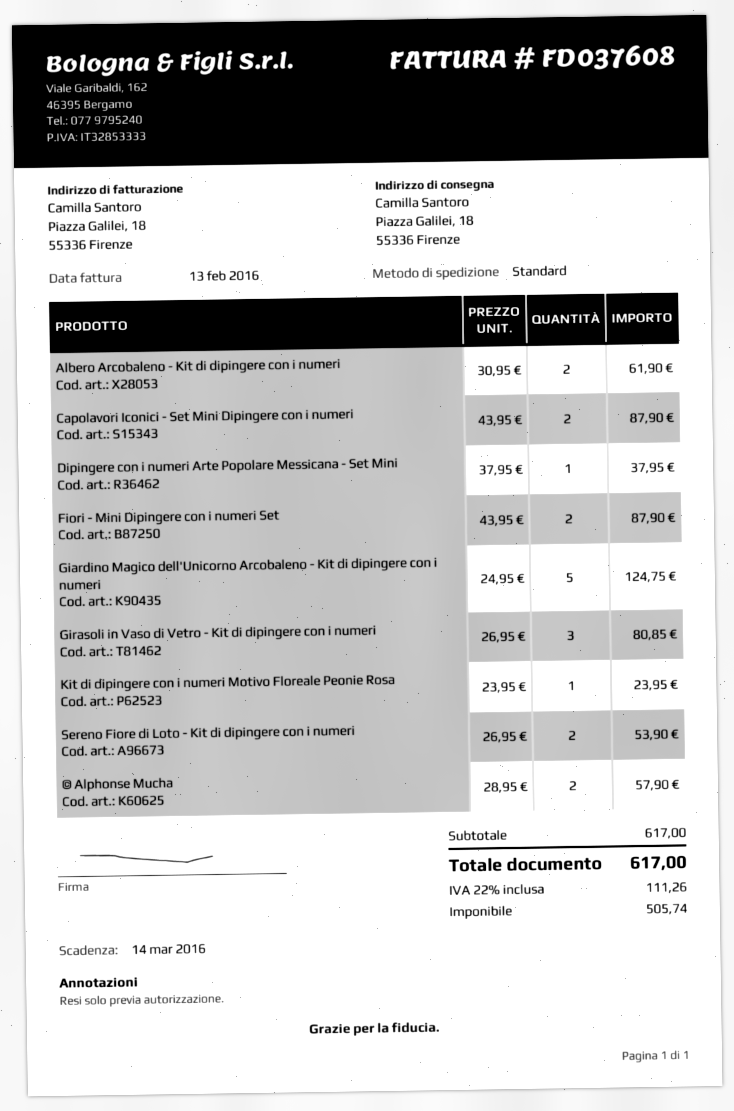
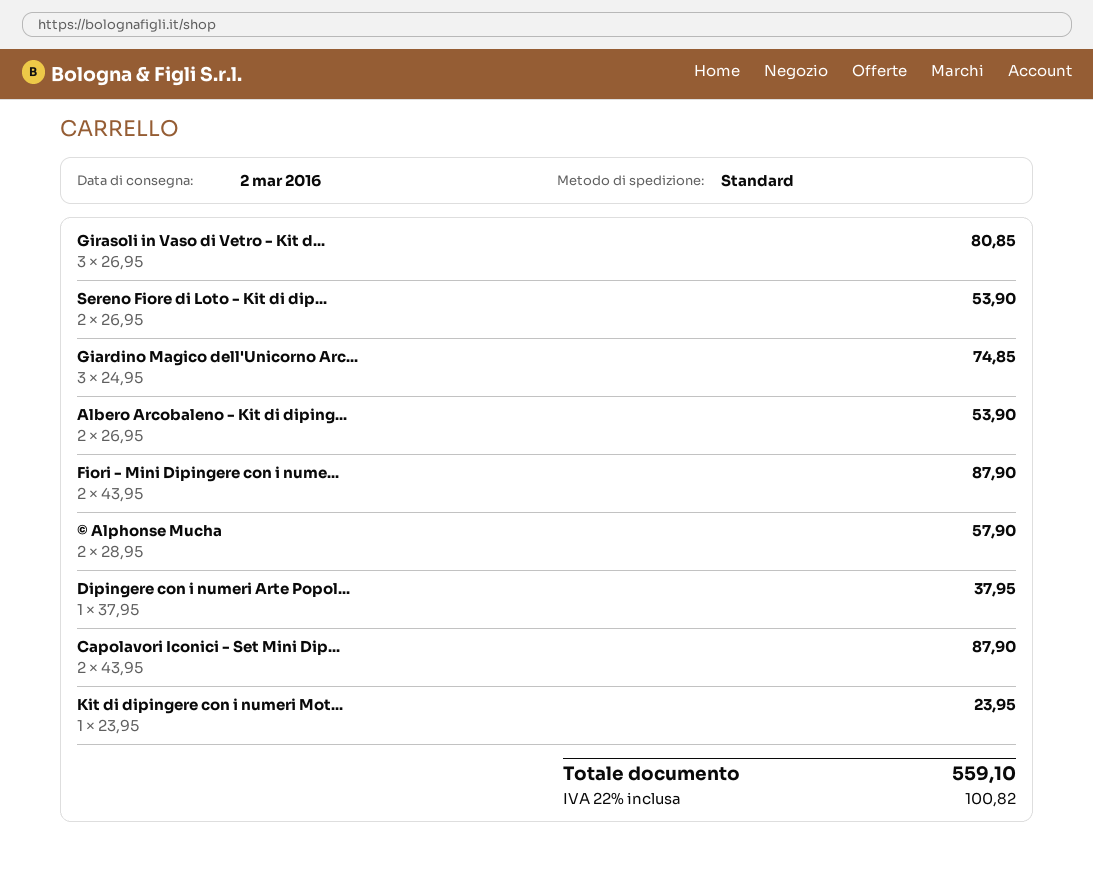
Albero Arcobaleno - Kit di dipingere con i numeri: 2 x 30.95 = 61.90 -> 2 x 26.95 = 53.90
Giardino Magico dell'Unicorno Arcobaleno - Kit di dipingere con i numeri: 5 x 24.95 = 124.75 -> 3 x 24.95 = 74.85
tax: 22% = 111.26 -> 22% = 100.82
total: 617.00 -> 559.10

